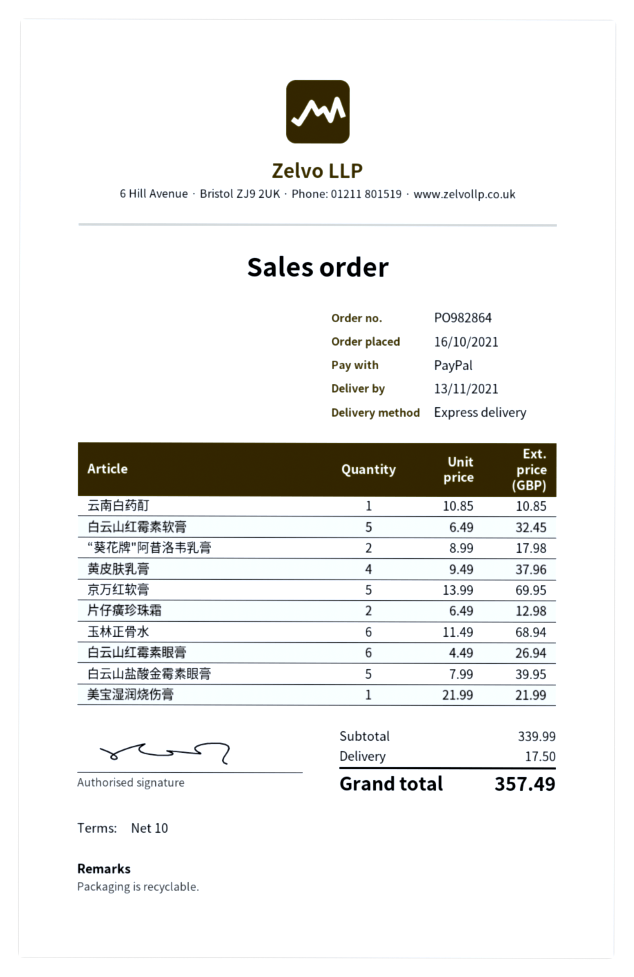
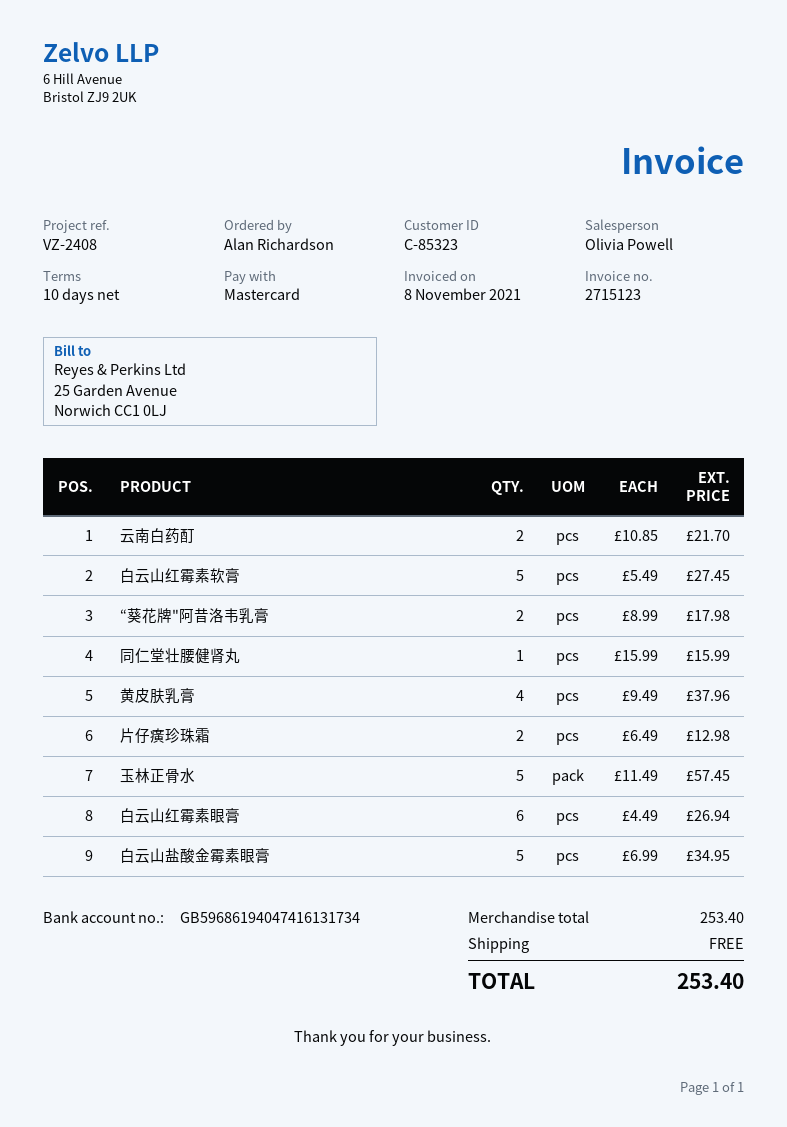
payment method: PayPal -> Mastercard
云南白药酊: 1 x 10.85 = 10.85 -> 2 x 10.85 = 21.70
白云山红霉素软膏: 5 x 6.49 = 32.45 -> 5 x 5.49 = 27.45
京万红软膏: 5 x 13.99 = 69.95 -> none
玉林正骨水: 6 x 11.49 = 68.94 -> 5 x 11.49 = 57.45
白云山盐酸金霉素眼膏: 5 x 7.99 = 39.95 -> 5 x 6.99 = 34.95
美宝湿润烧伤膏: 1 x 21.99 = 21.99 -> none
同仁堂壮腰健肾丸: none -> 1 x 15.99 = 15.99
subtotal: 339.99 -> 253.40
shipping: 17.50 -> 0.00
total: 357.49 -> 253.40

